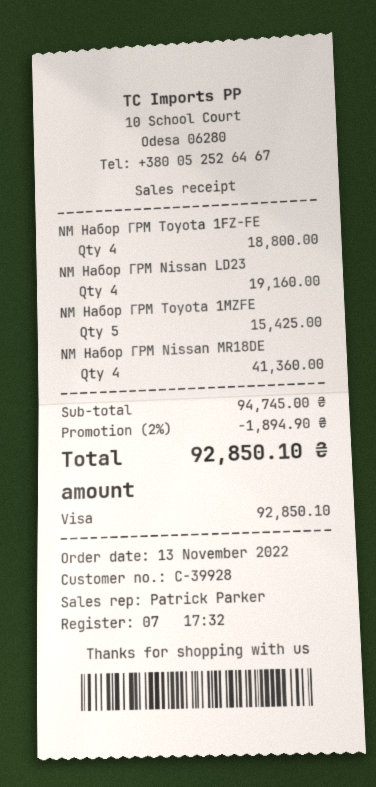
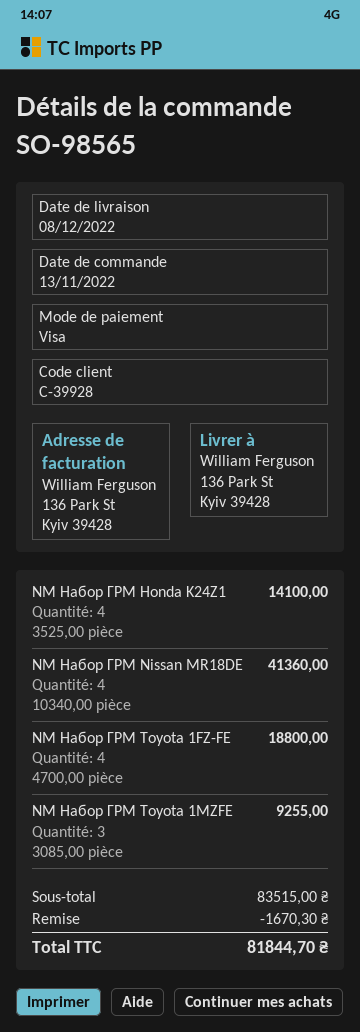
NM Набор ГРМ Nissan LD23: 4 for 19160.00 -> none
NM Набор ГРМ Toyota 1MZFE: 5 for 15425.00 -> 3 for 9255.00
NM Набор ГРМ Honda K24Z1: none -> 4 for 14100.00
subtotal: 94745.00 -> 83515.00
discount: 1894.90 -> 1670.30
total: 92850.10 -> 81844.70

